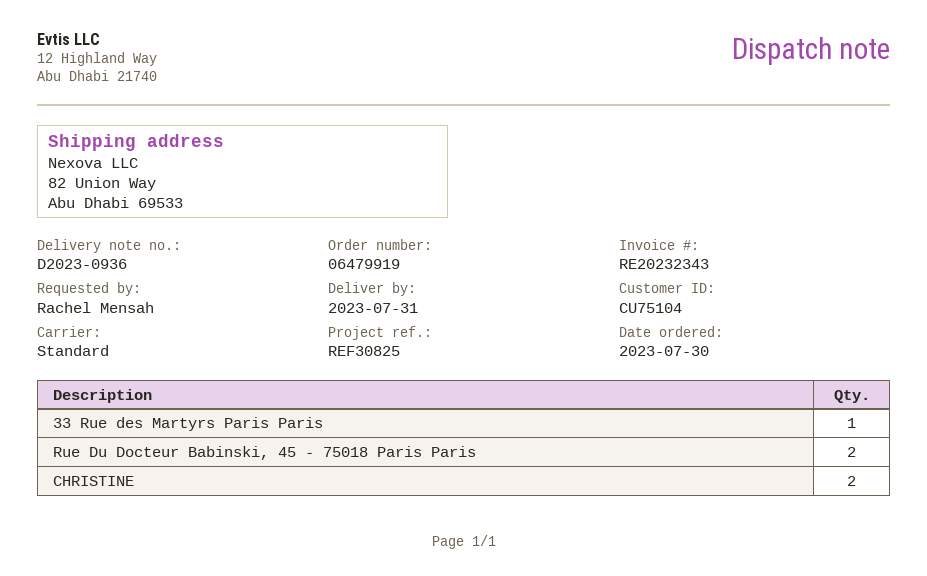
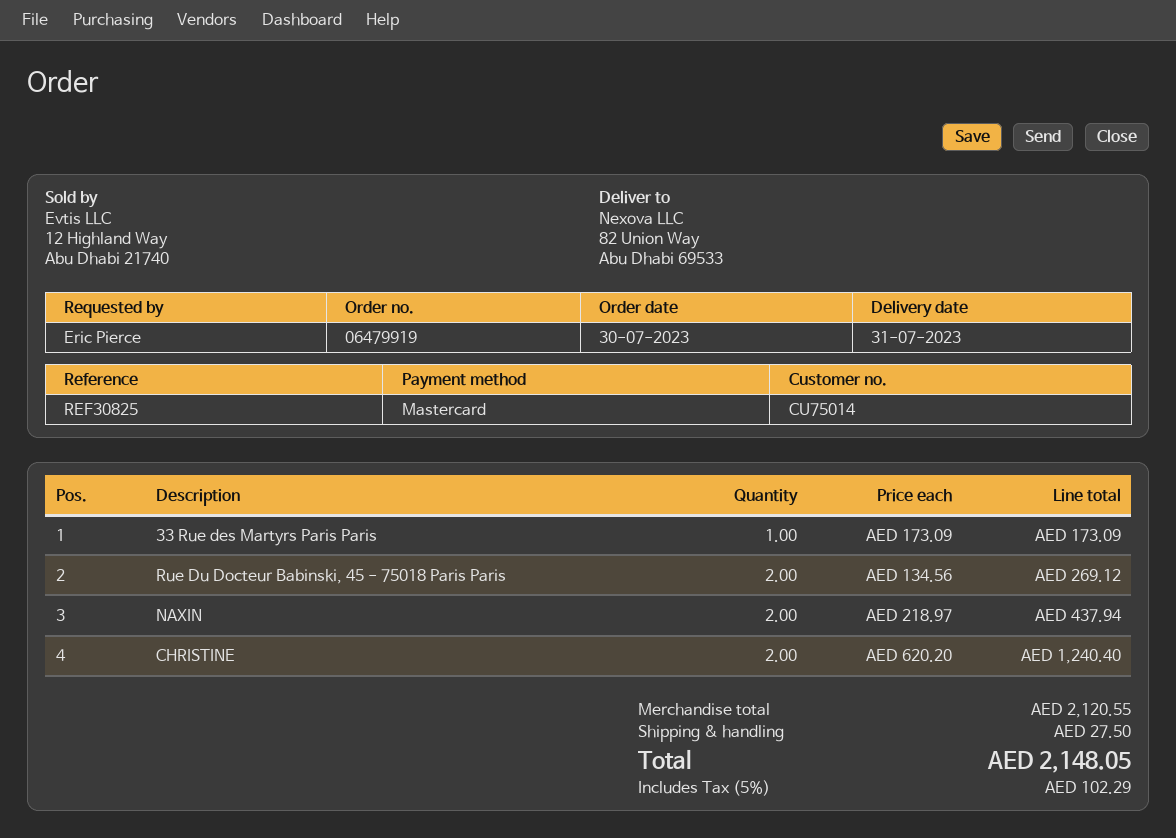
customer number: CU75104 -> CU75014
ordered by: Rachel Mensah -> Eric Pierce
NAXIN: none -> 2

